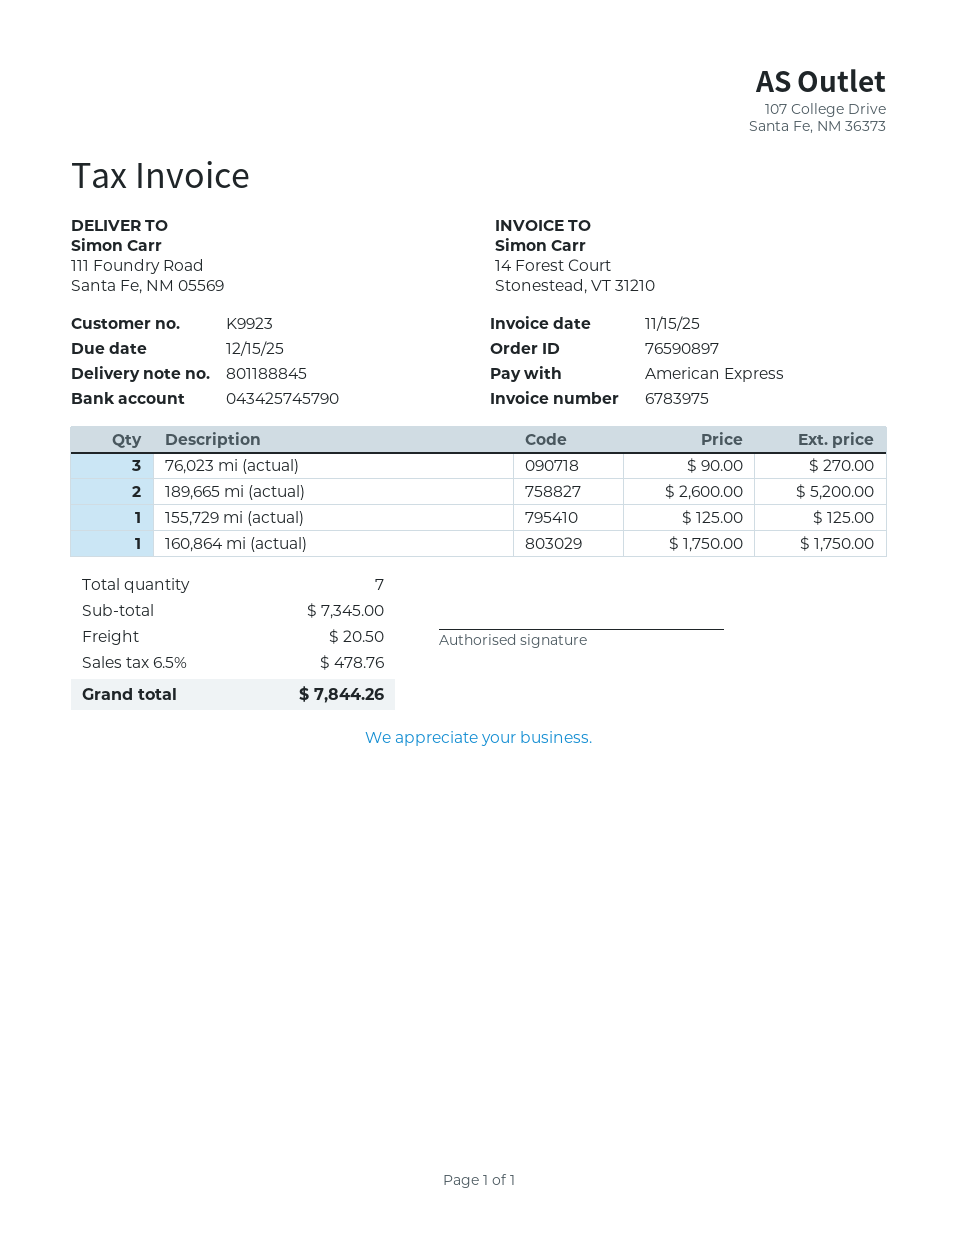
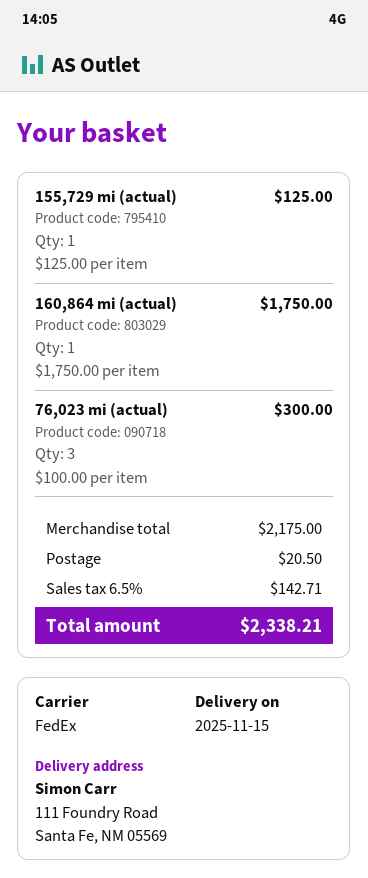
76,023 mi (actual): 3 x 90.00 = 270.00 -> 3 x 100.00 = 300.00
189,665 mi (actual): 2 x 2600.00 = 5200.00 -> none
subtotal: 7345.00 -> 2175.00
tax: 6.5% = 478.76 -> 6.5% = 142.71
total: 7844.26 -> 2338.21

